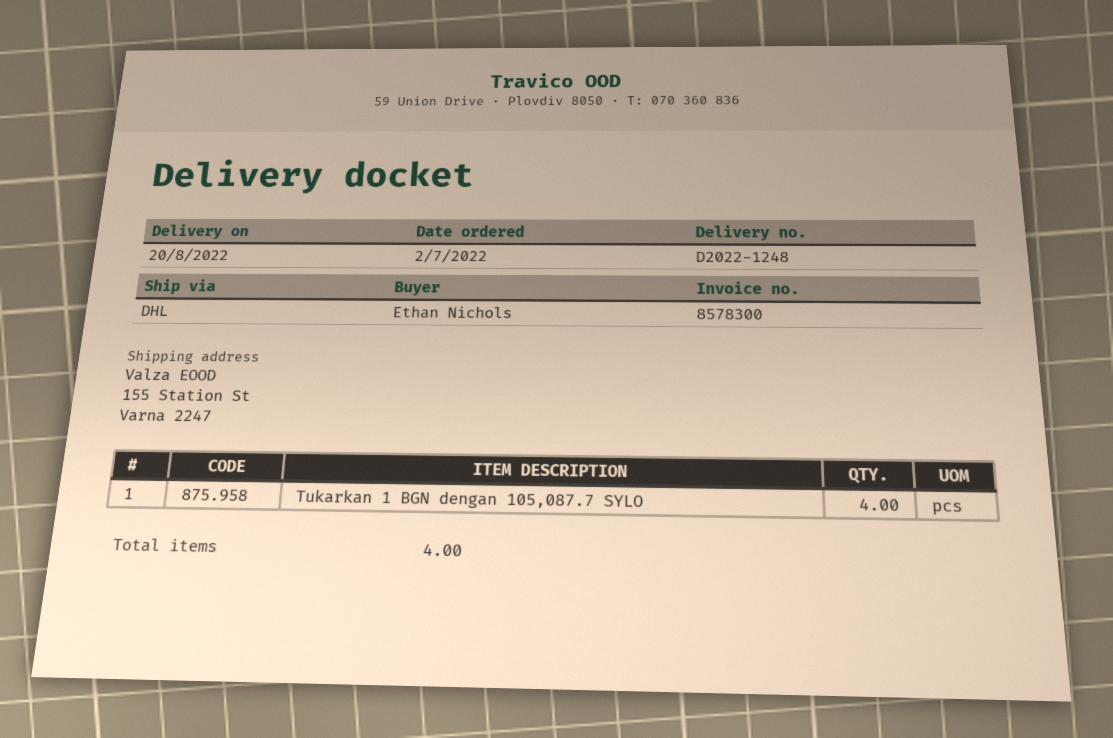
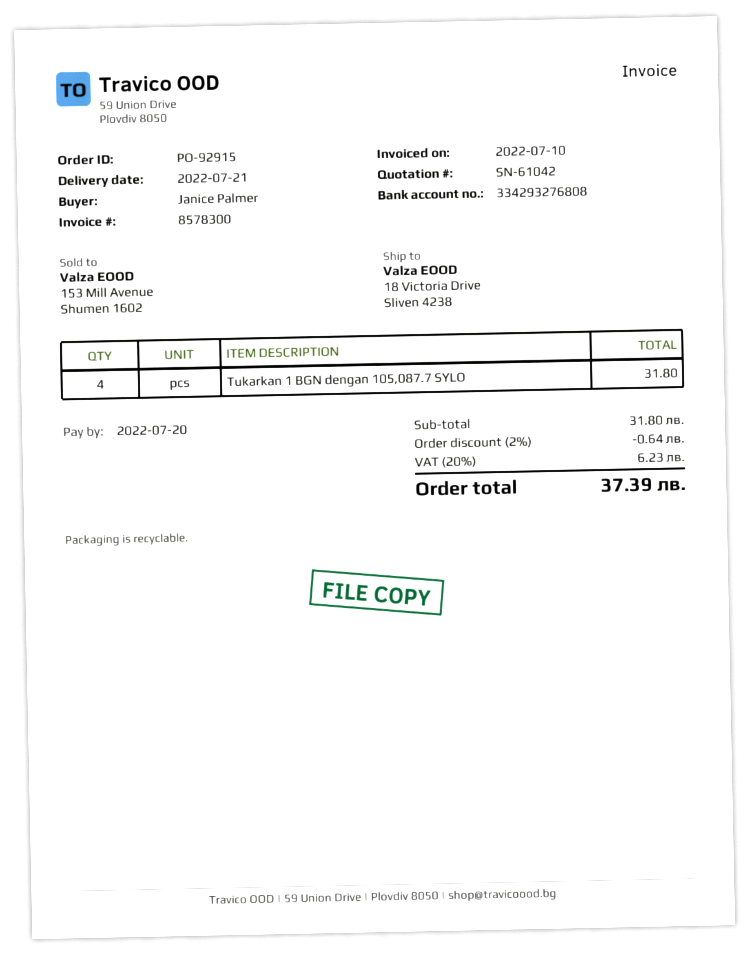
delivery date: 2022-08-20 -> 2022-07-21
ordered by: Ethan Nichols -> Janice Palmer
ship to: 155 Station St, Varna 2247 -> 18 Victoria Drive, Sliven 4238

